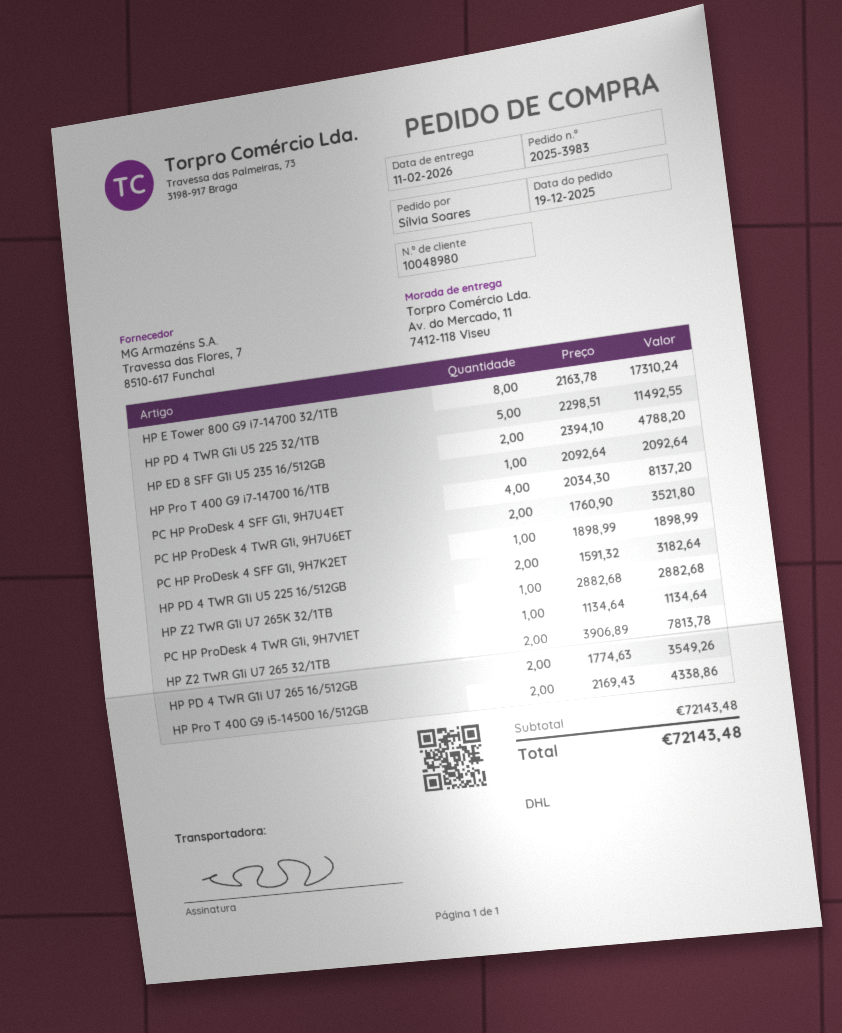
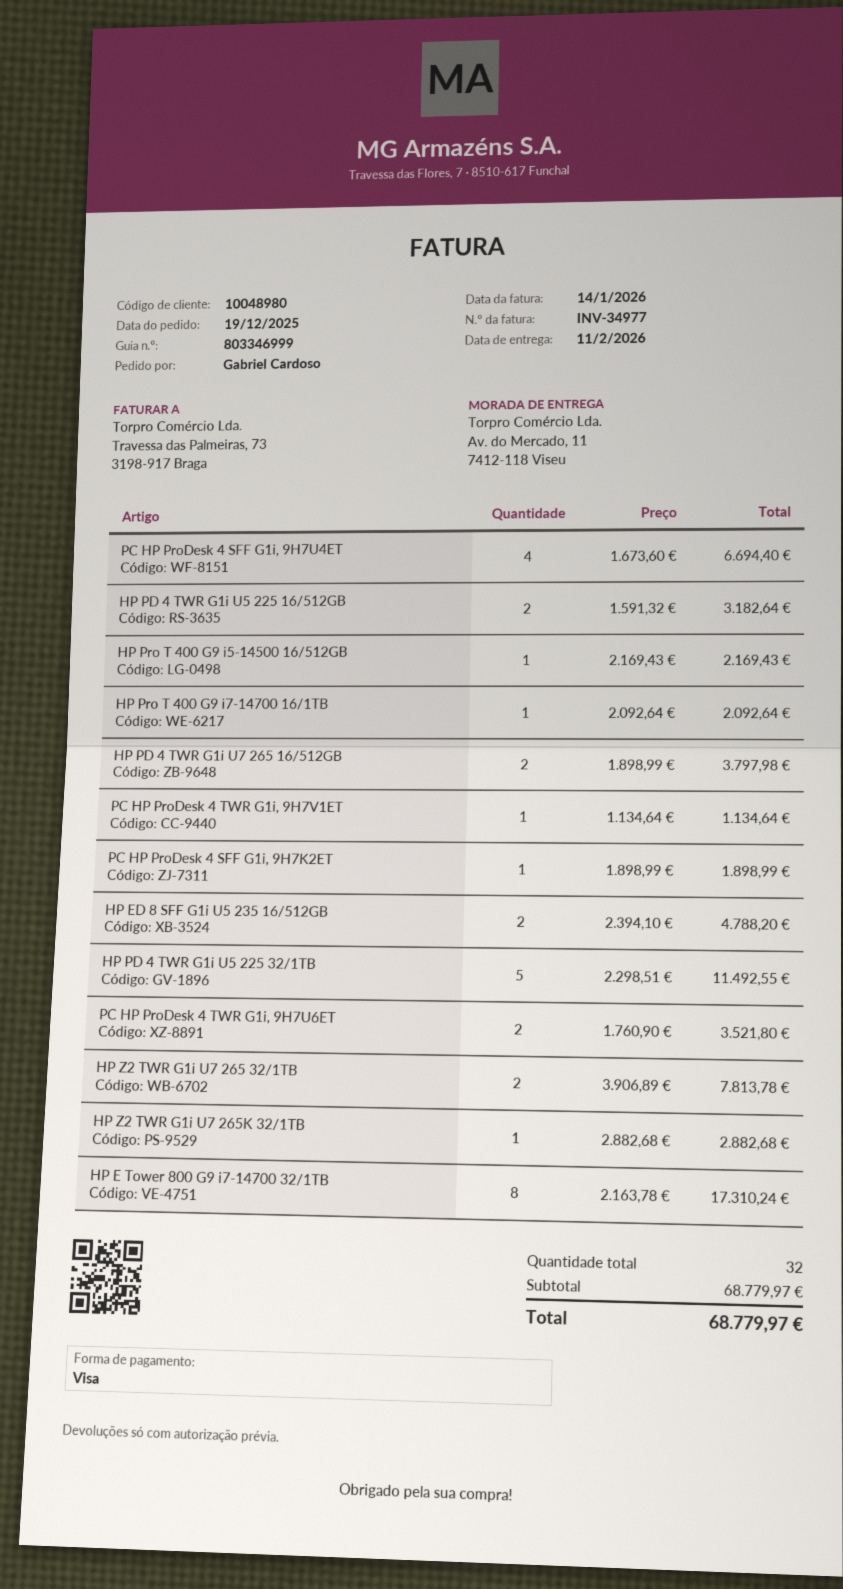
ordered by: Sílvia Soares -> Gabriel Cardoso
PC HP ProDesk 4 SFF G1i, 9H7U4ET: 4 x 2034.30 = 8137.20 -> 4 x 1673.60 = 6694.40
HP PD 4 TWR G1i U7 265 16/512GB: 2 x 1774.63 = 3549.26 -> 2 x 1898.99 = 3797.98
HP Pro T 400 G9 i5-14500 16/512GB: 2 x 2169.43 = 4338.86 -> 1 x 2169.43 = 2169.43
subtotal: 72143.48 -> 68779.97
total: 72143.48 -> 68779.97

